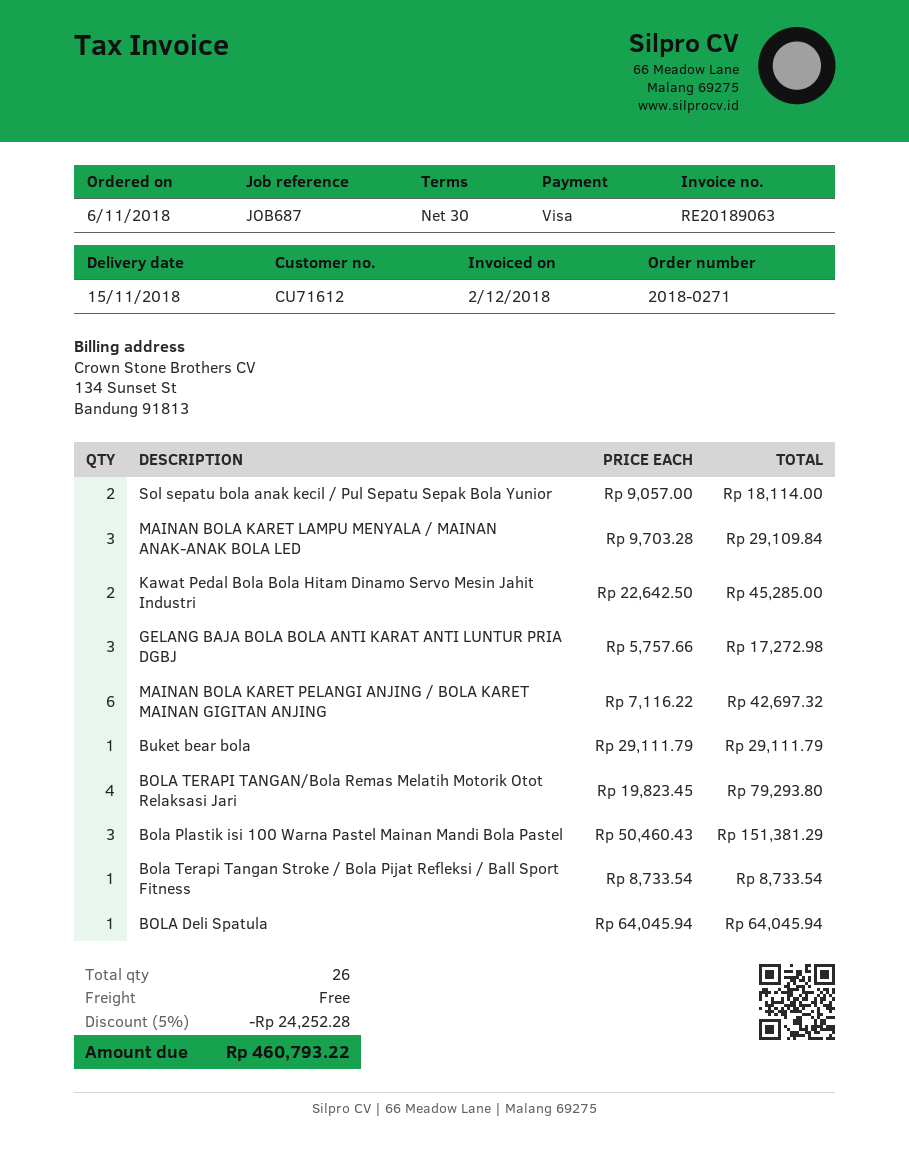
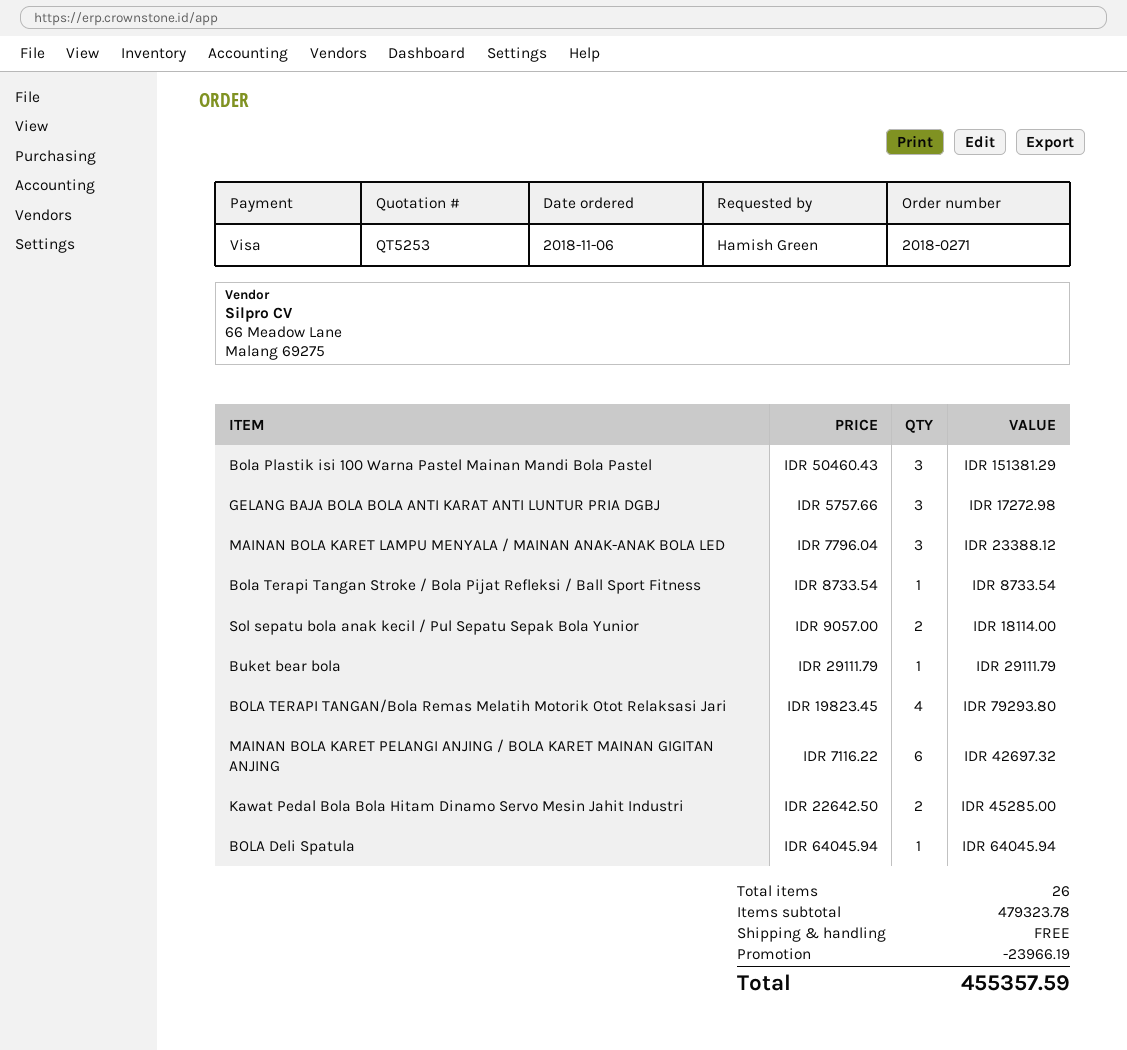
MAINAN BOLA KARET LAMPU MENYALA / MAINAN ANAK-ANAK BOLA LED: 3 x 9703.28 = 29109.84 -> 3 x 7796.04 = 23388.12
discount: 24252.28 -> 23966.19
total: 460793.22 -> 455357.59

